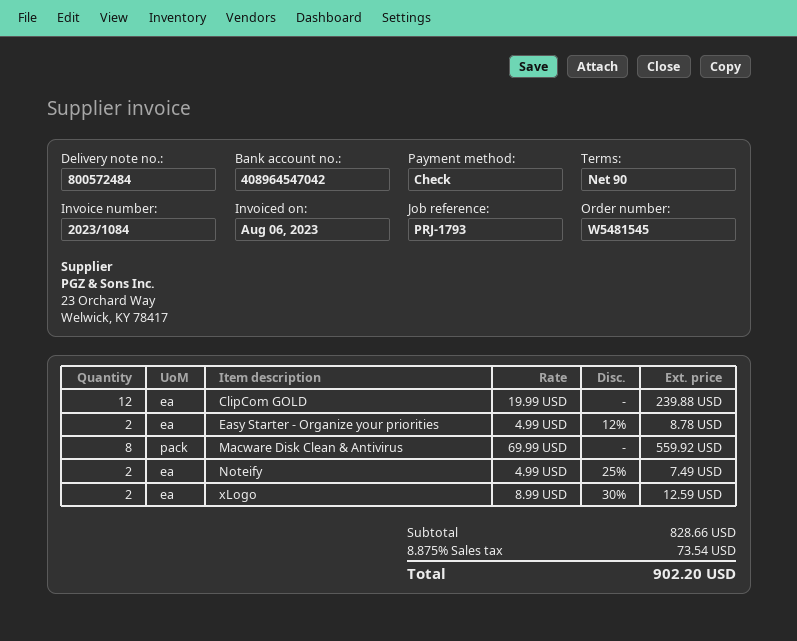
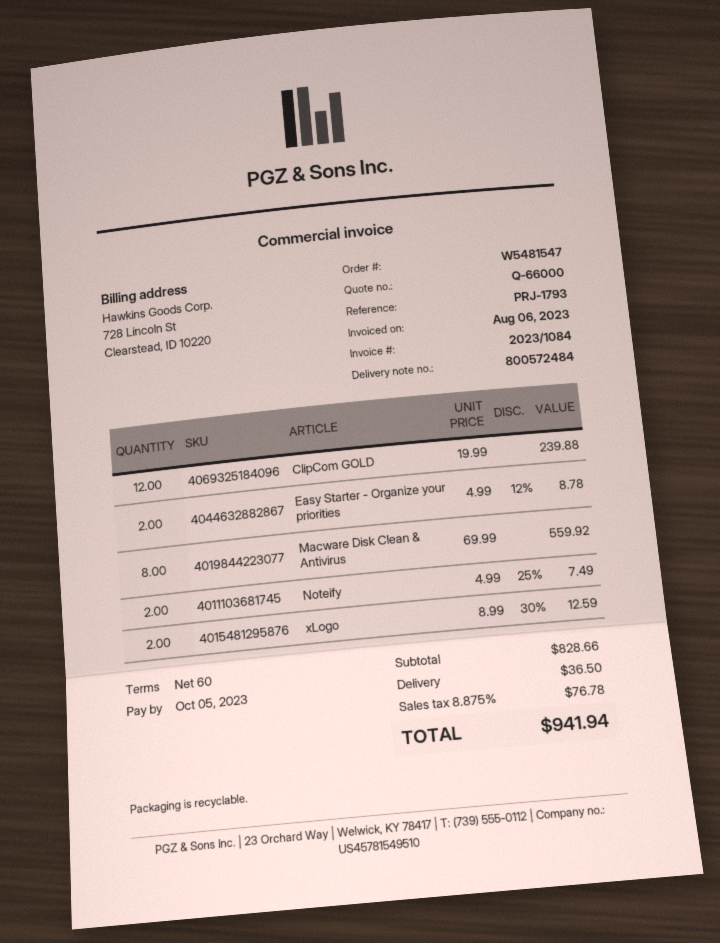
order number: W5481545 -> W5481547
payment terms: 90 days -> 60 days
shipping: none -> 36.50
tax: 8.875% = 73.54 -> 8.875% = 76.78
total: 902.20 -> 941.94

